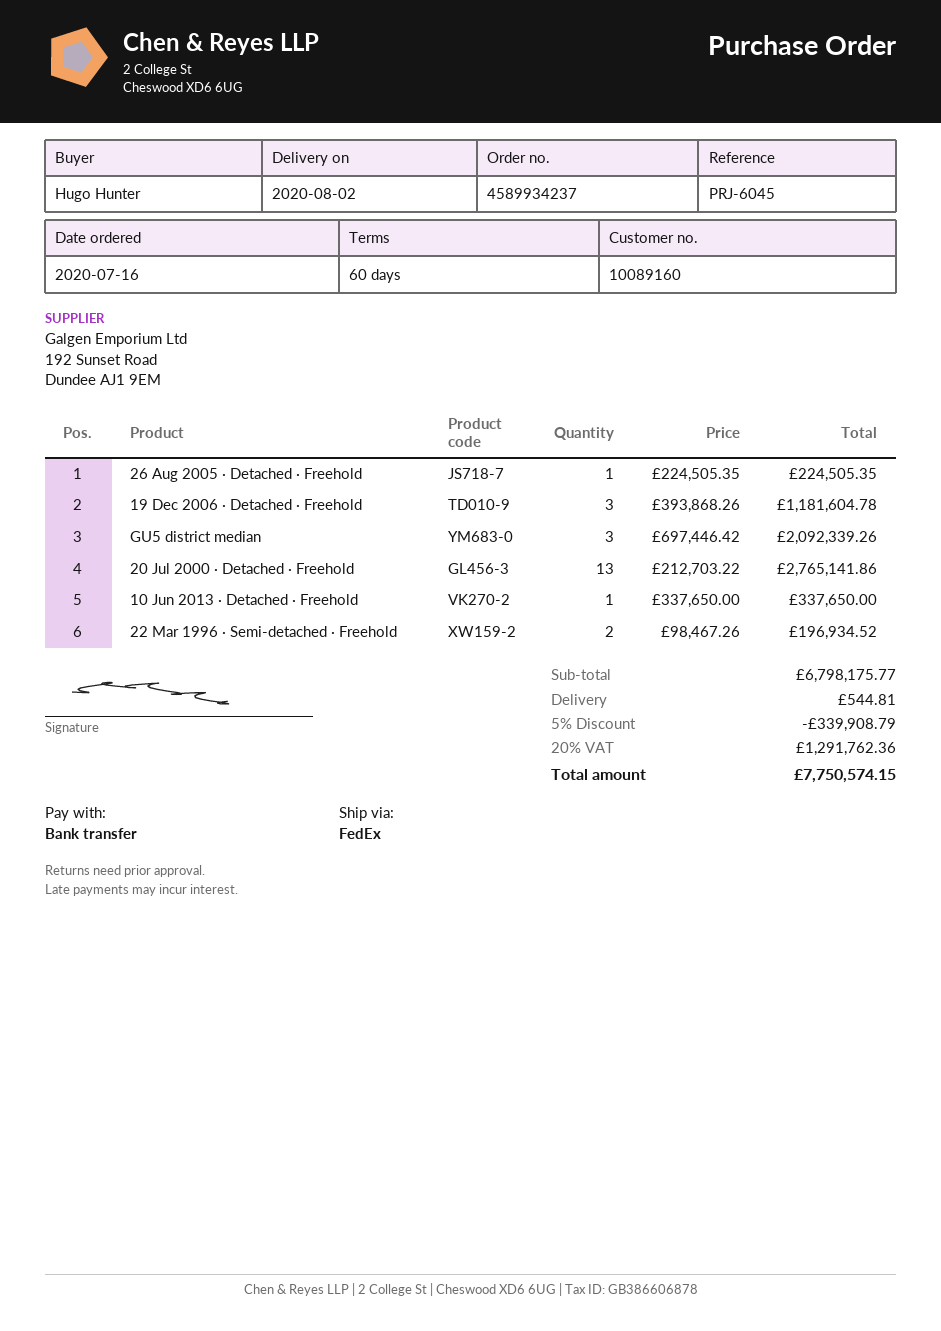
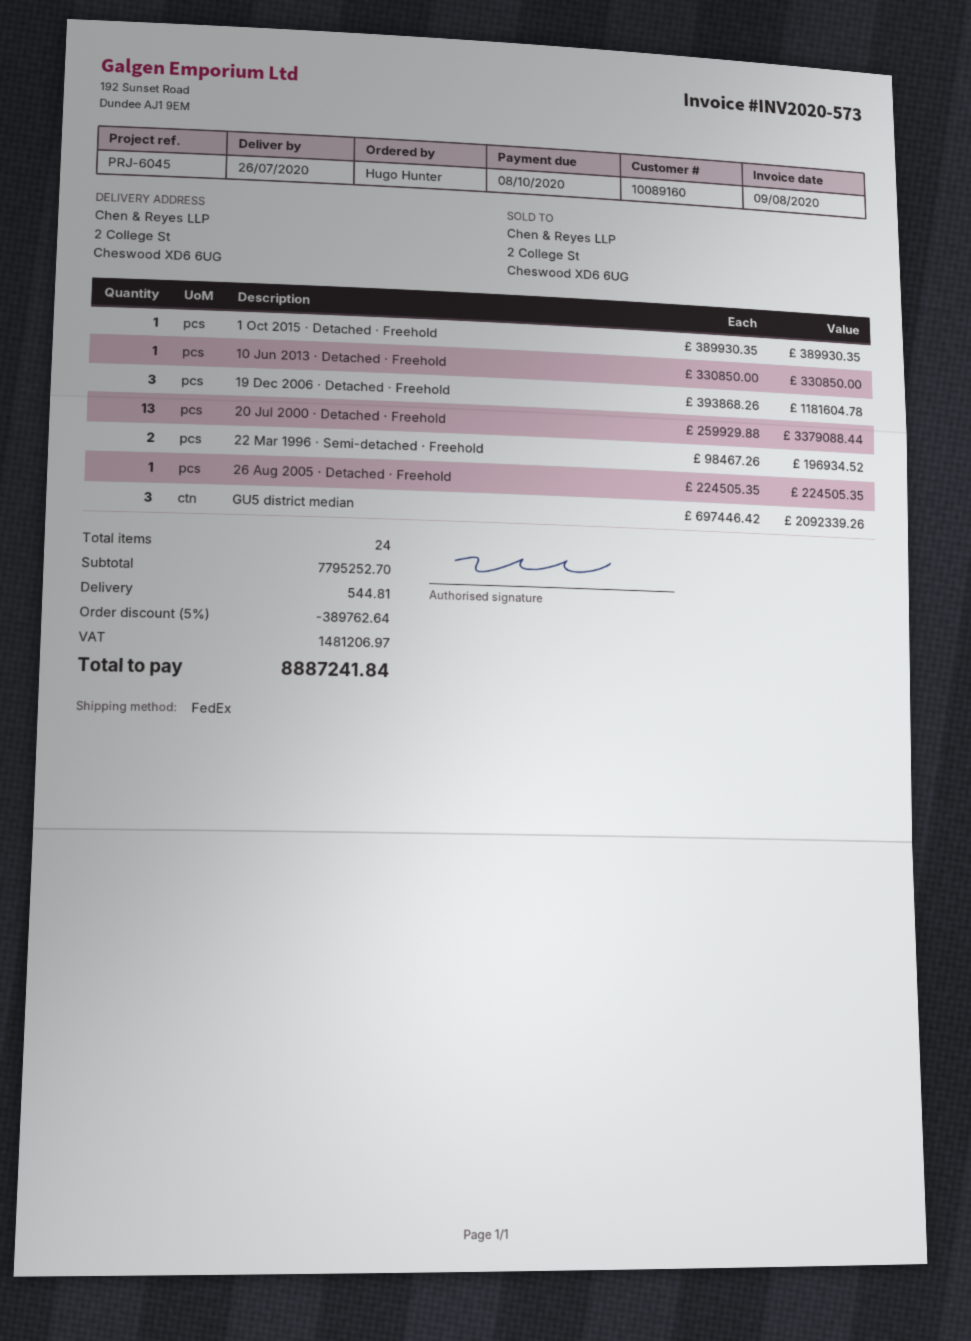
delivery date: 2020-08-02 -> 2020-07-26
20 Jul 2000 · Detached · Freehold: 13 x 212703.22 = 2765141.86 -> 13 x 259929.88 = 3379088.44
10 Jun 2013 · Detached · Freehold: 1 x 337650.00 = 337650.00 -> 1 x 330850.00 = 330850.00
1 Oct 2015 · Detached · Freehold: none -> 1 x 389930.35 = 389930.35
subtotal: 6798175.77 -> 7795252.70
discount: 5% = 339908.79 -> 5% = 389762.64
tax: 1291762.36 -> 1481206.97
total: 7750574.15 -> 8887241.84

